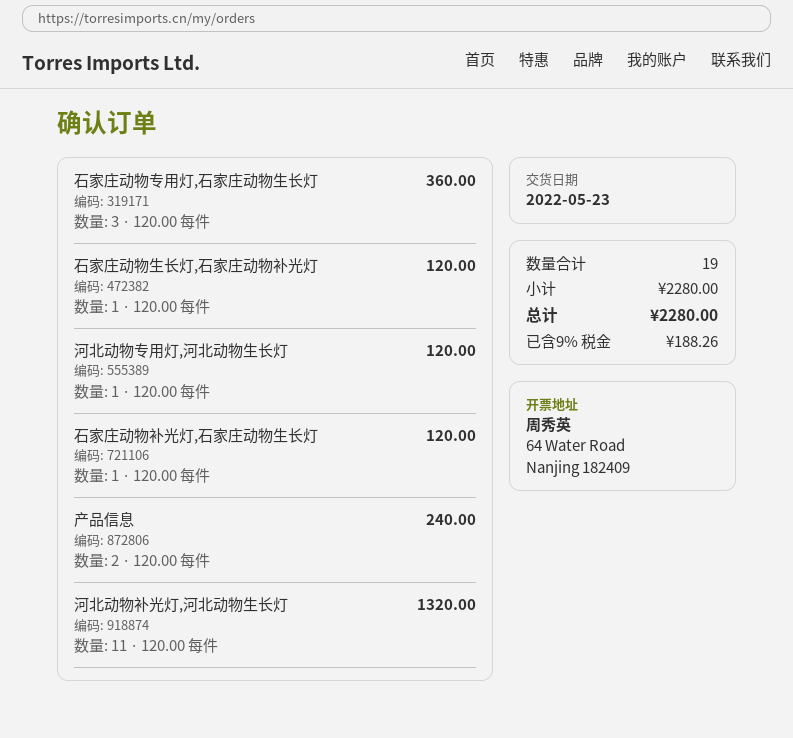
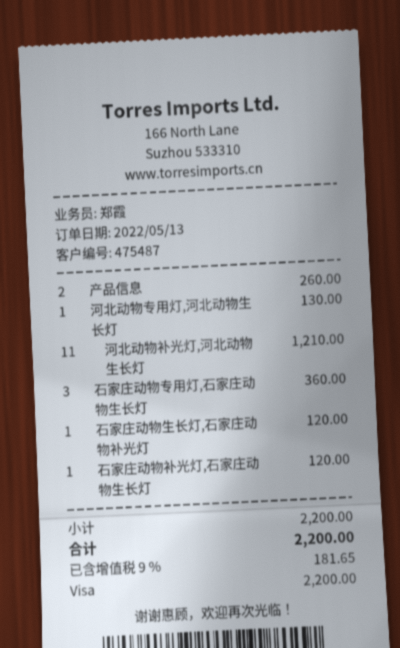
河北动物专用灯,河北动物生长灯: 1 for 120.00 -> 1 for 130.00
产品信息: 2 for 240.00 -> 2 for 260.00
河北动物补光灯,河北动物生长灯: 11 for 1320.00 -> 11 for 1210.00
subtotal: 2280.00 -> 2200.00
tax: 9% = 188.26 -> 9% = 181.65
total: 2280.00 -> 2200.00

